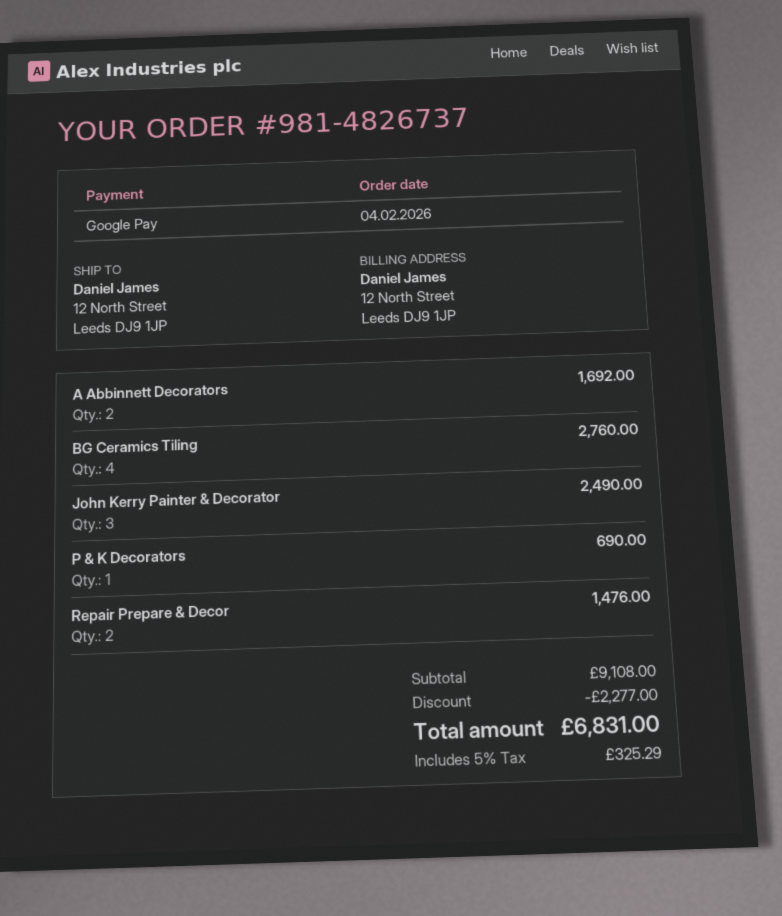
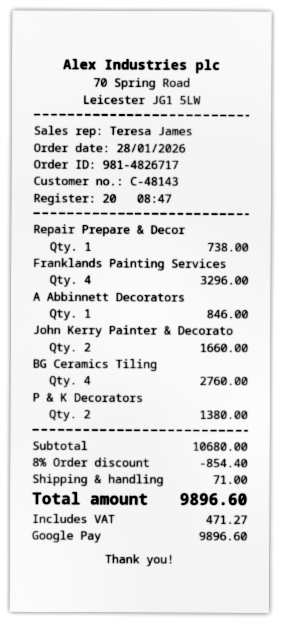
order number: 981-4826737 -> 981-4826717
order date: 2026-02-04 -> 2026-01-28
A Abbinnett Decorators: 2 for 1692.00 -> 1 for 846.00
John Kerry Painter & Decorator: 3 for 2490.00 -> 2 for 1660.00
P & K Decorators: 1 for 690.00 -> 2 for 1380.00
Repair Prepare & Decor: 2 for 1476.00 -> 1 for 738.00
Franklands Painting Services: none -> 4 for 3296.00
subtotal: 9108.00 -> 10680.00
discount: 2277.00 -> 854.40
shipping: none -> 71.00
tax: 325.29 -> 471.27
total: 6831.00 -> 9896.60

